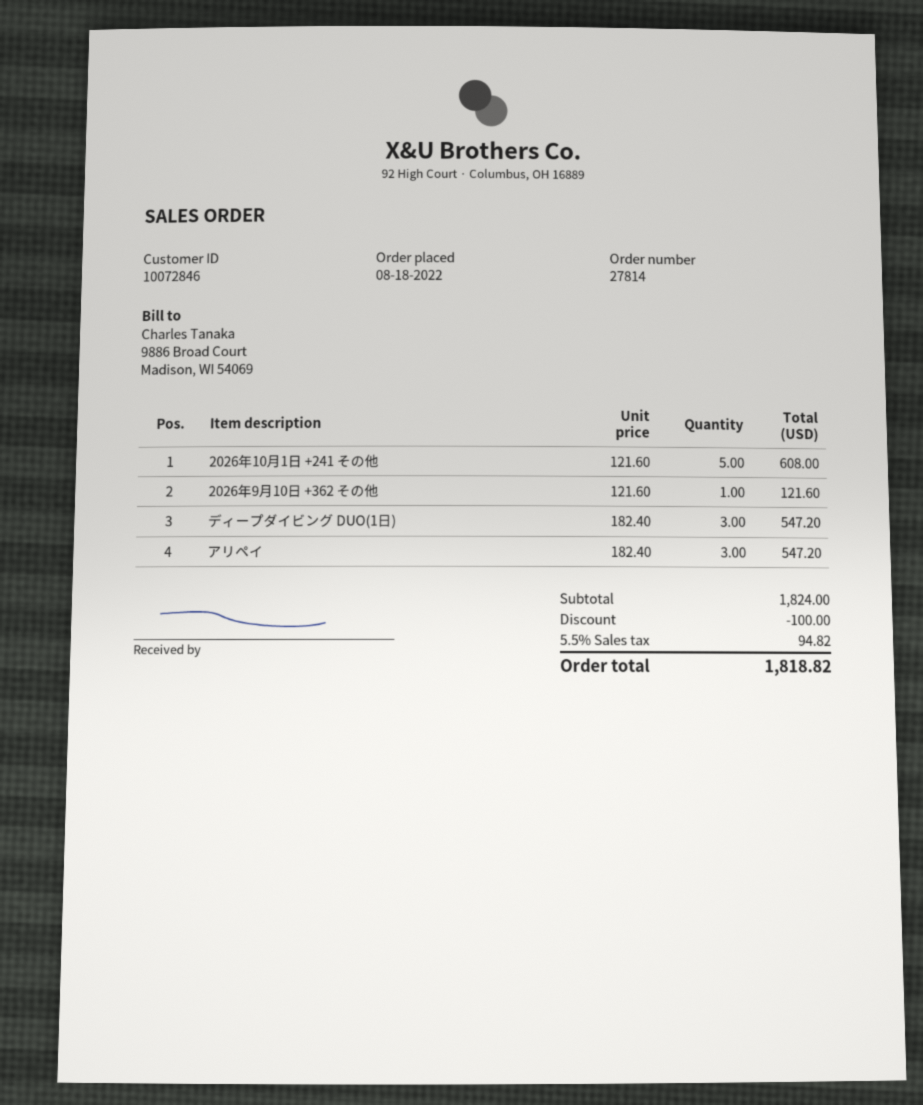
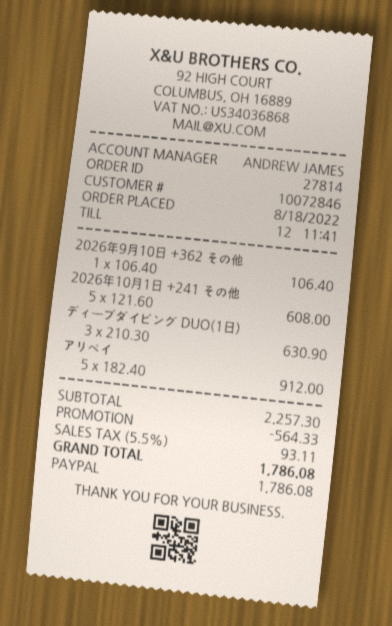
2026年9月10日 +362 その他: 1 x 121.60 = 121.60 -> 1 x 106.40 = 106.40
ディープダイビング DUO(1日): 3 x 182.40 = 547.20 -> 3 x 210.30 = 630.90
アリペイ: 3 x 182.40 = 547.20 -> 5 x 182.40 = 912.00
subtotal: 1824.00 -> 2257.30
discount: 100.00 -> 564.33
tax: 5.5% = 94.82 -> 5.5% = 93.11
total: 1818.82 -> 1786.08

